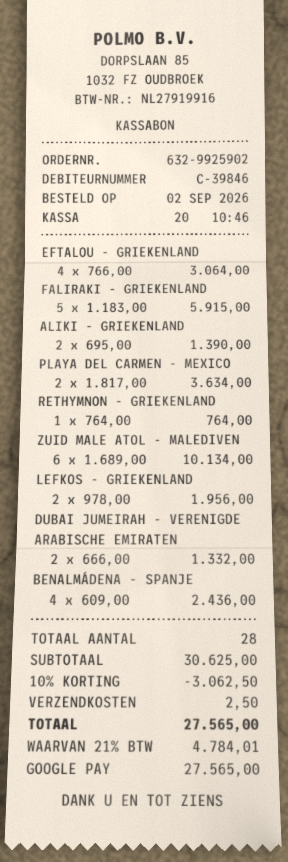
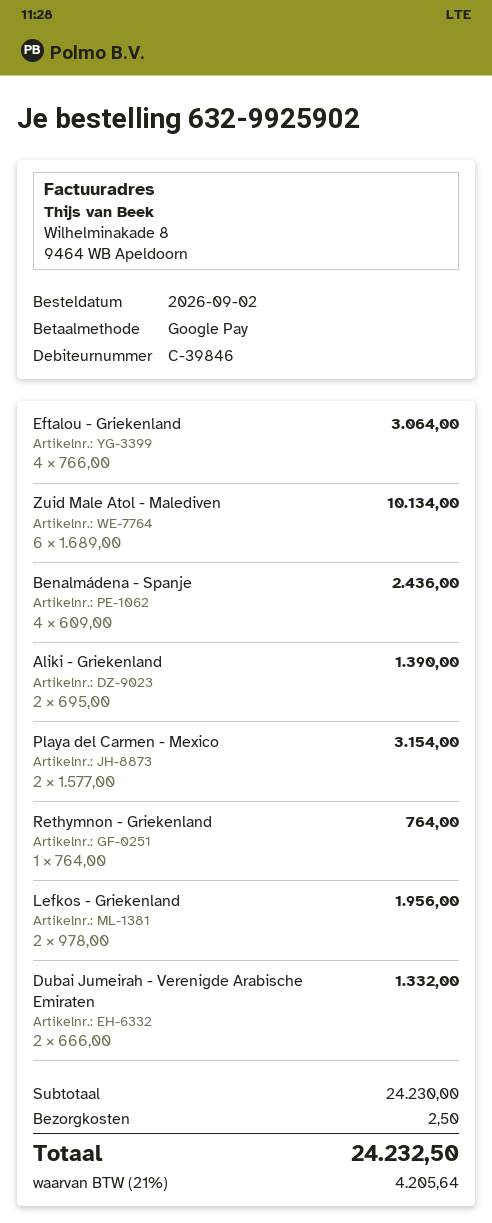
FALIRAKI - GRIEKENLAND: 5 x 1183.00 = 5915.00 -> none
PLAYA DEL CARMEN - MEXICO: 2 x 1817.00 = 3634.00 -> 2 x 1577.00 = 3154.00
subtotal: 30625.00 -> 24230.00
discount: 10% = 3062.50 -> none
tax: 21% = 4784.01 -> 21% = 4205.64
total: 27565.00 -> 24232.50

